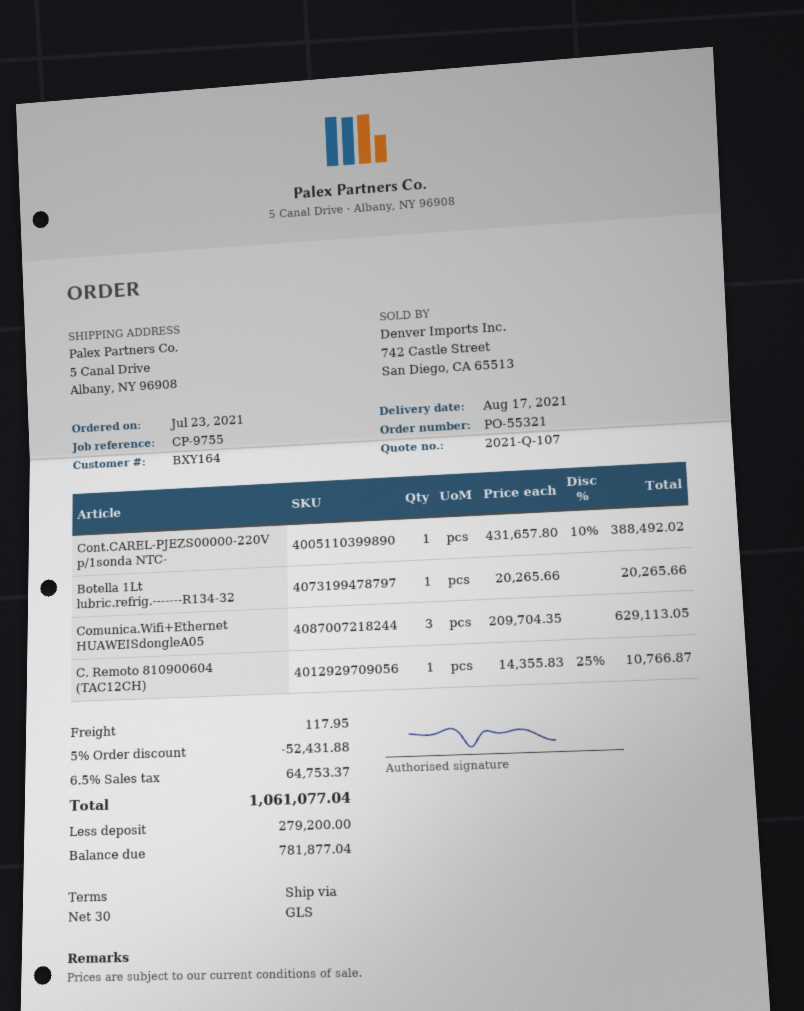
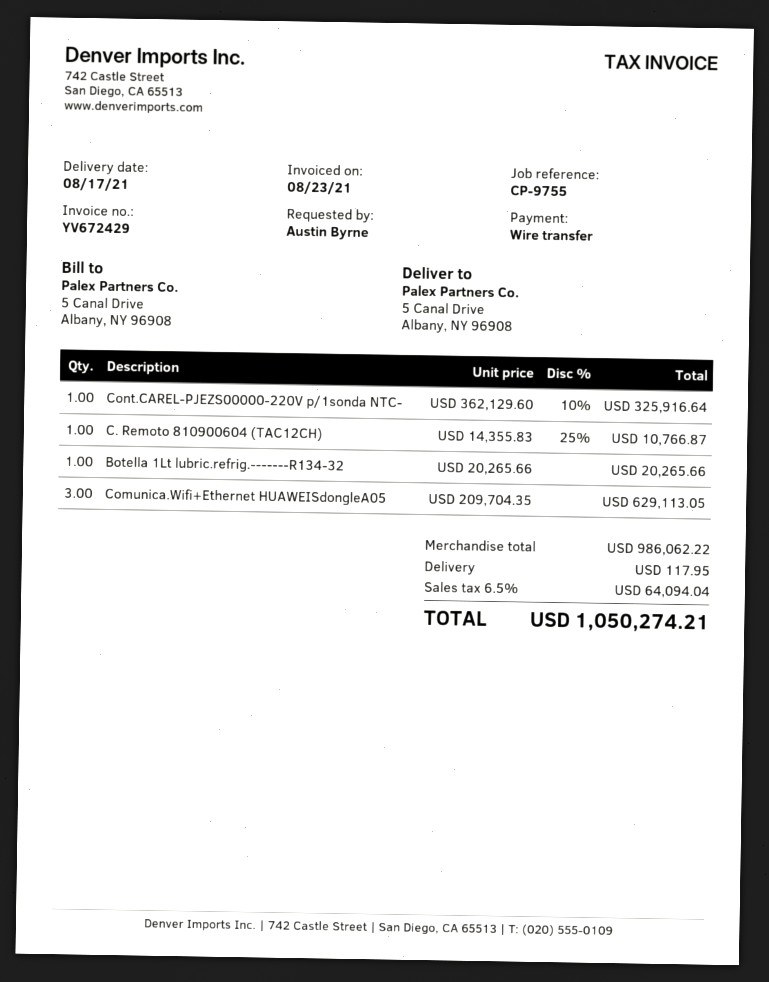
Cont.CAREL-PJEZS00000-220V p/1sonda NTC-: 1 x 431657.80 - 10% = 388492.02 -> 1 x 362129.60 - 10% = 325916.64
discount: 5% = 52431.88 -> none
tax: 6.5% = 64753.37 -> 6.5% = 64094.04
total: 1061077.04 -> 1050274.21

